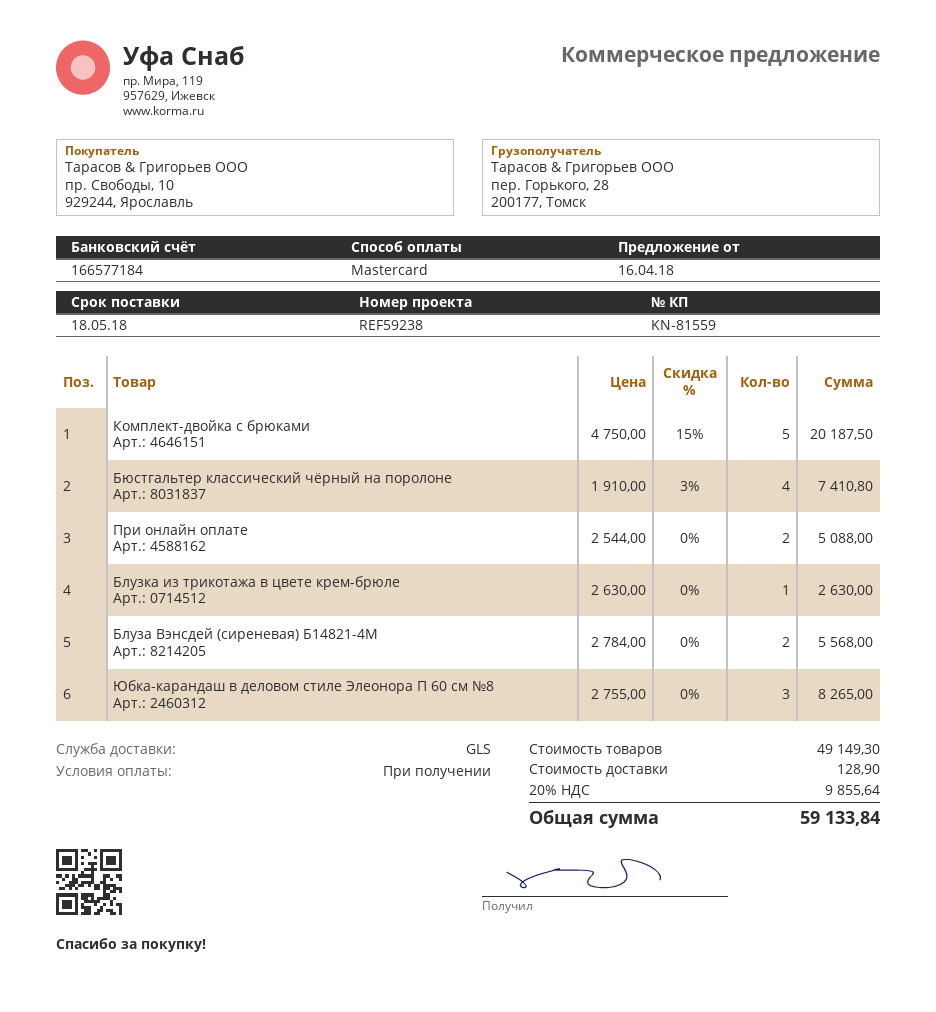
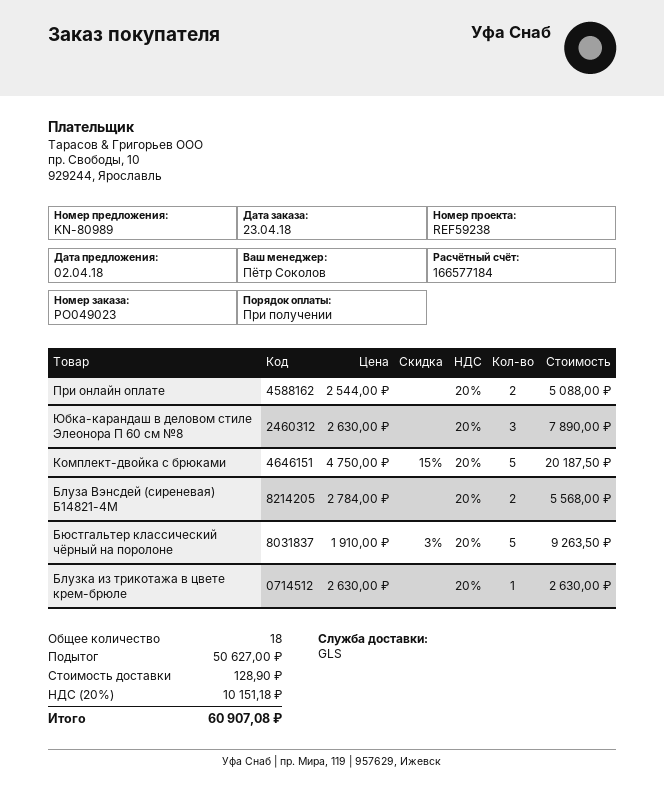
quote number: KN-81559 -> KN-80989
quote date: 2018-04-16 -> 2018-04-02
Бюстгальтер классический чёрный на поролоне: 4 x 1910.00 - 3% = 7410.80 -> 5 x 1910.00 - 3% = 9263.50
Юбка-карандаш в деловом стиле Элеонора П 60 см №8: 3 x 2755.00 = 8265.00 -> 3 x 2630.00 = 7890.00
subtotal: 49149.30 -> 50627.00
tax: 20% = 9855.64 -> 20% = 10151.18
total: 59133.84 -> 60907.08

